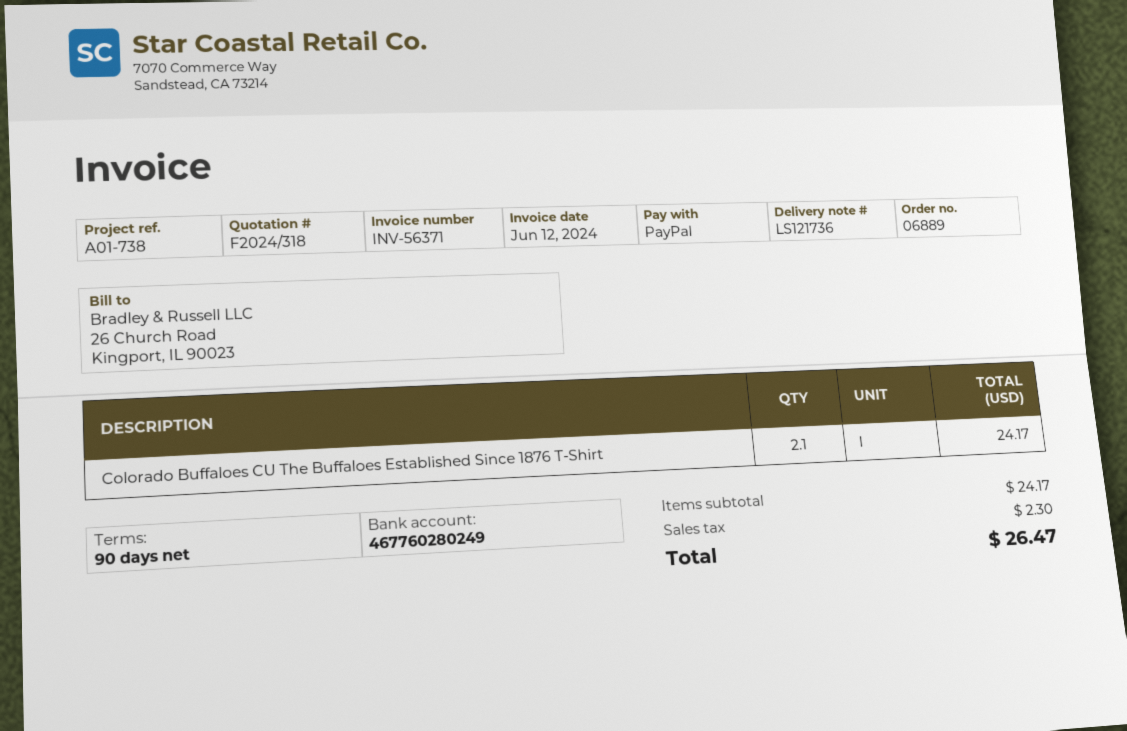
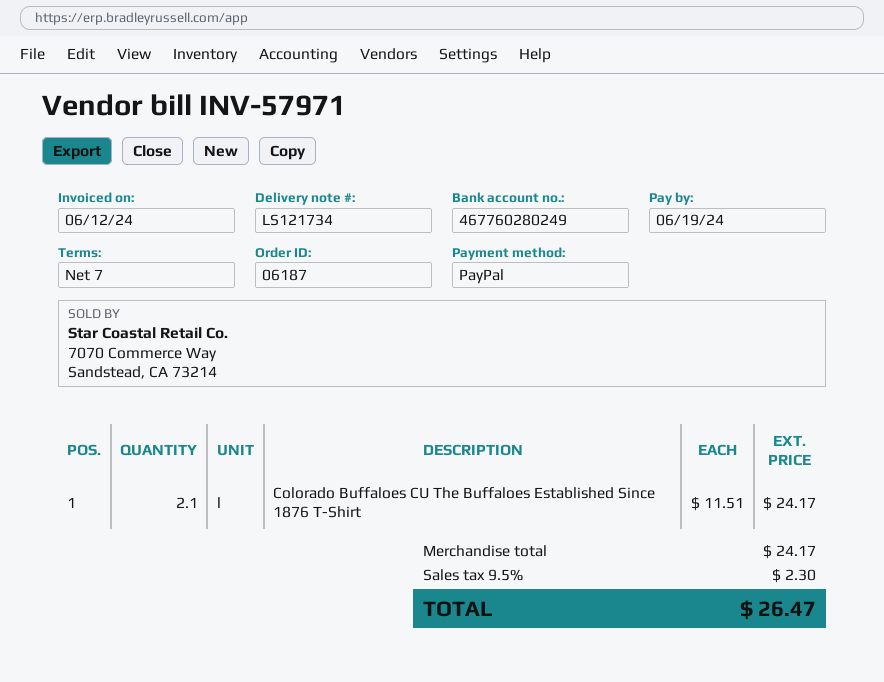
order number: 06889 -> 06187
delivery note number: LS121736 -> LS121734
invoice number: INV-56371 -> INV-57971
payment terms: 90 days -> 7 days

